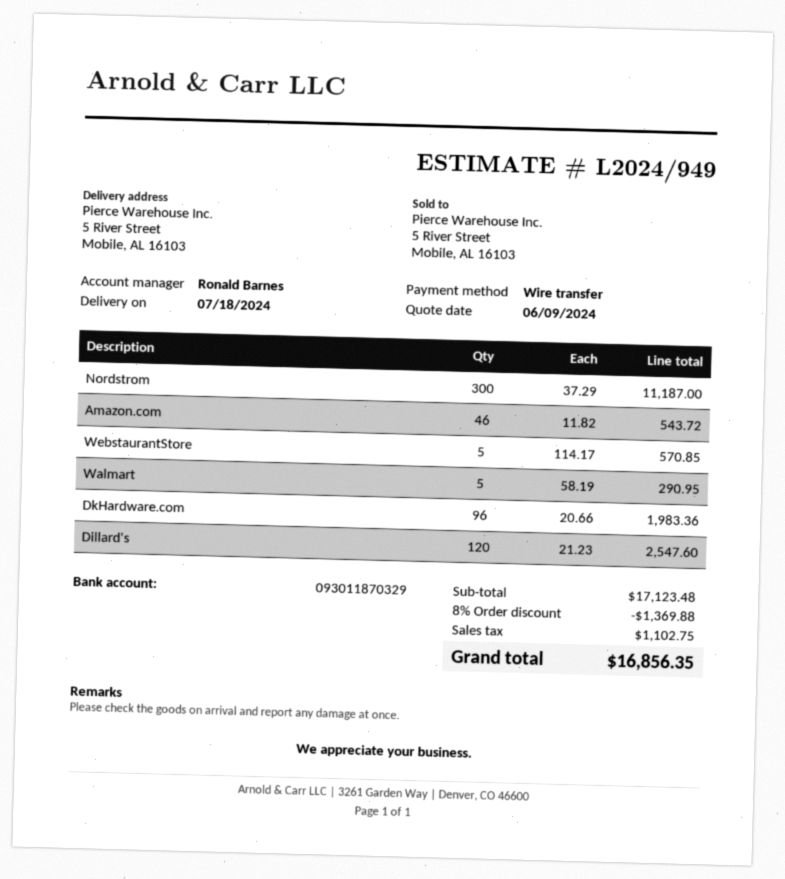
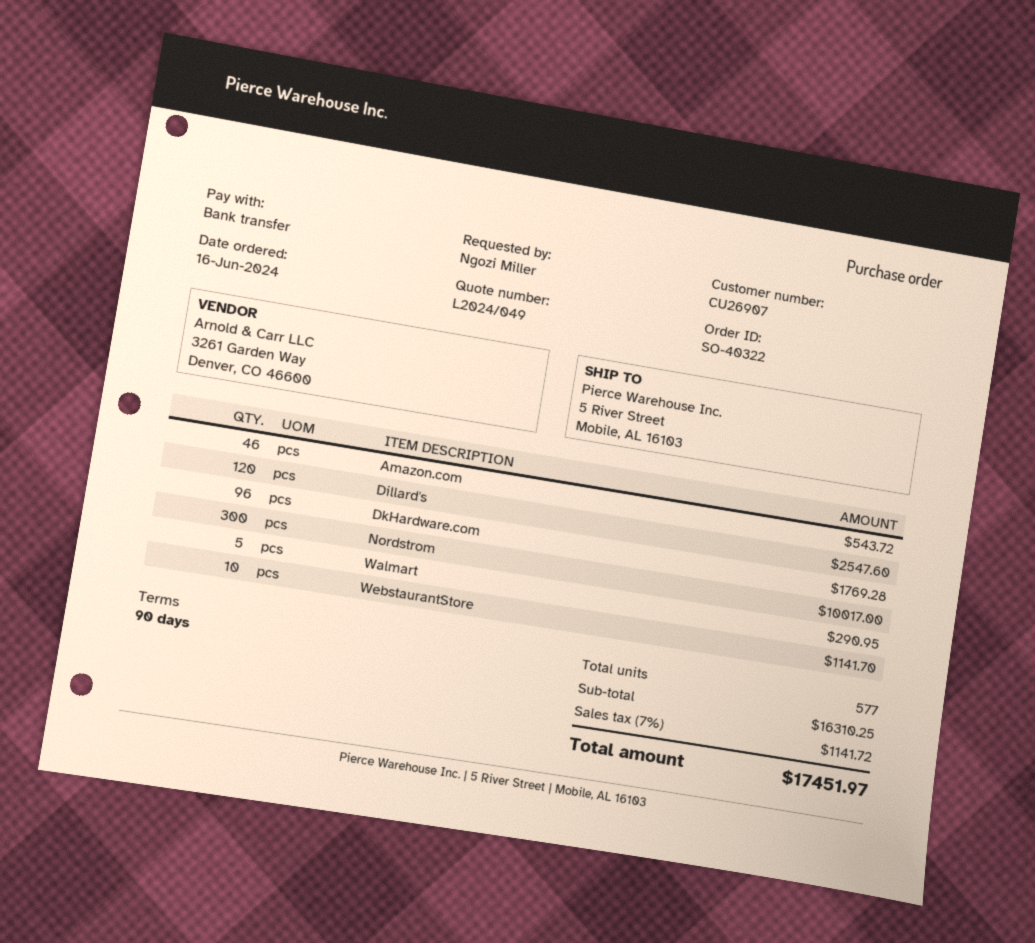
quote number: L2024/949 -> L2024/049
Nordstrom: 300 for 11187.00 -> 300 for 10017.00
WebstaurantStore: 5 for 570.85 -> 10 for 1141.70
DkHardware.com: 96 for 1983.36 -> 96 for 1769.28
subtotal: 17123.48 -> 16310.25
discount: 8% = 1369.88 -> none
tax: 1102.75 -> 1141.72
total: 16856.35 -> 17451.97

